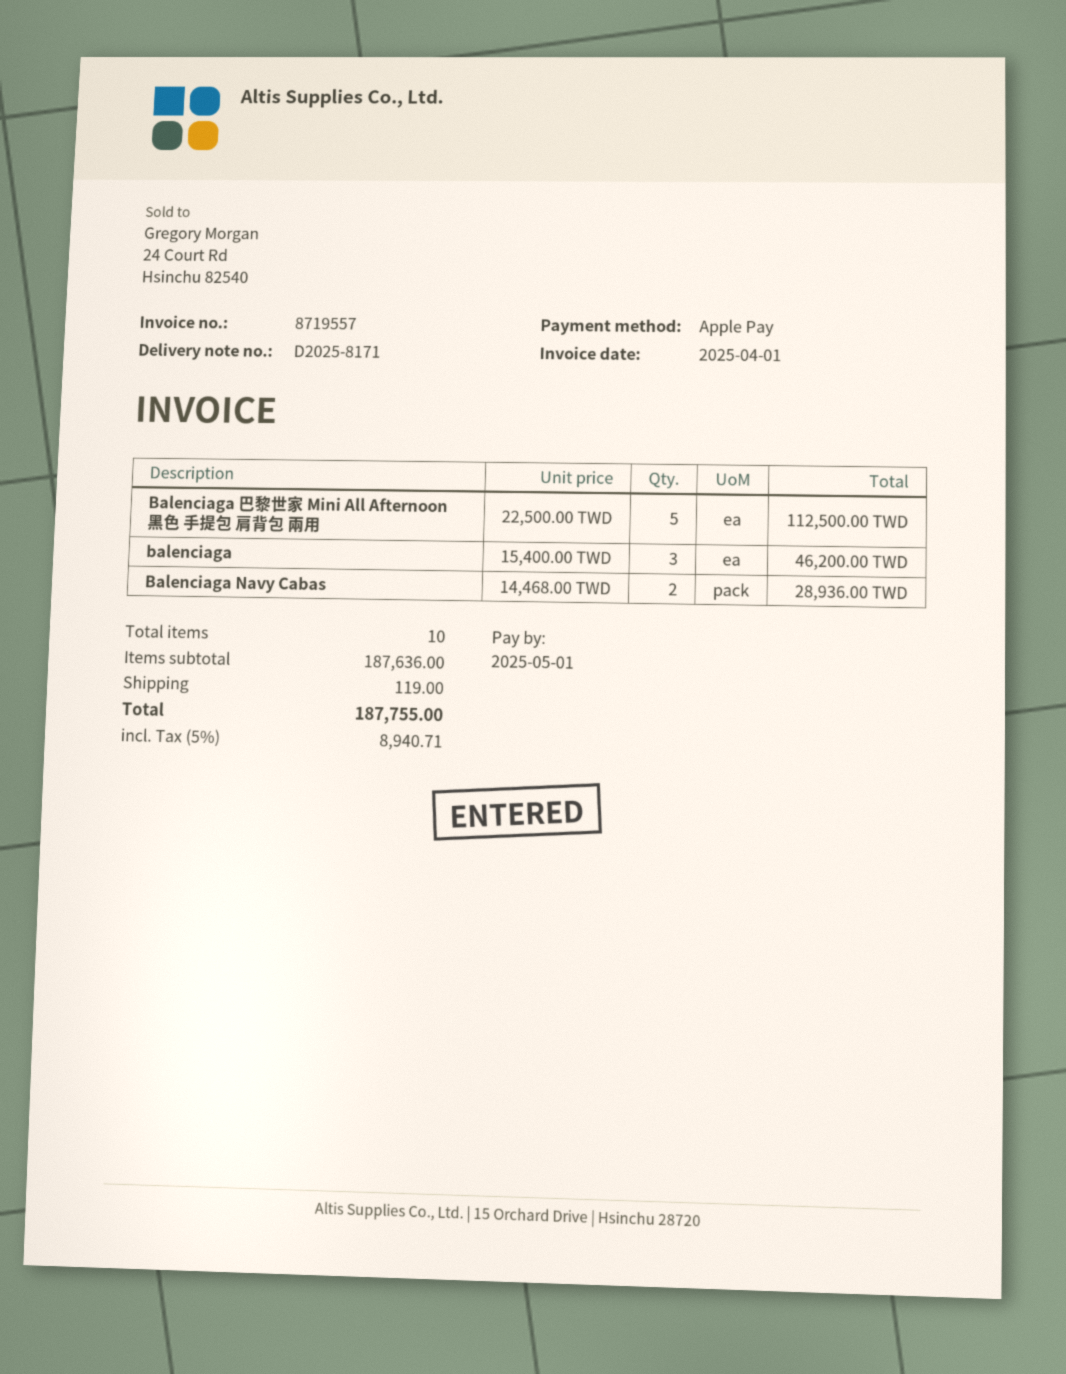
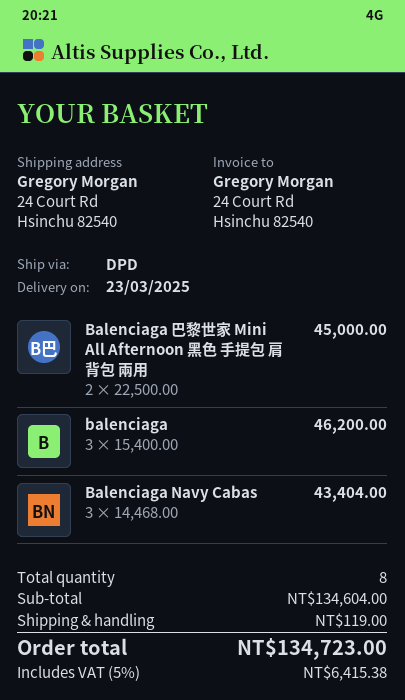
Balenciaga 巴黎世家 Mini All Afternoon 黑色 手提包 肩背包 兩用: 5 x 22500.00 = 112500.00 -> 2 x 22500.00 = 45000.00
Balenciaga Navy Cabas: 2 x 14468.00 = 28936.00 -> 3 x 14468.00 = 43404.00
total quantity: 10 -> 8
subtotal: 187636.00 -> 134604.00
tax: 5% = 8940.71 -> 5% = 6415.38
total: 187755.00 -> 134723.00

